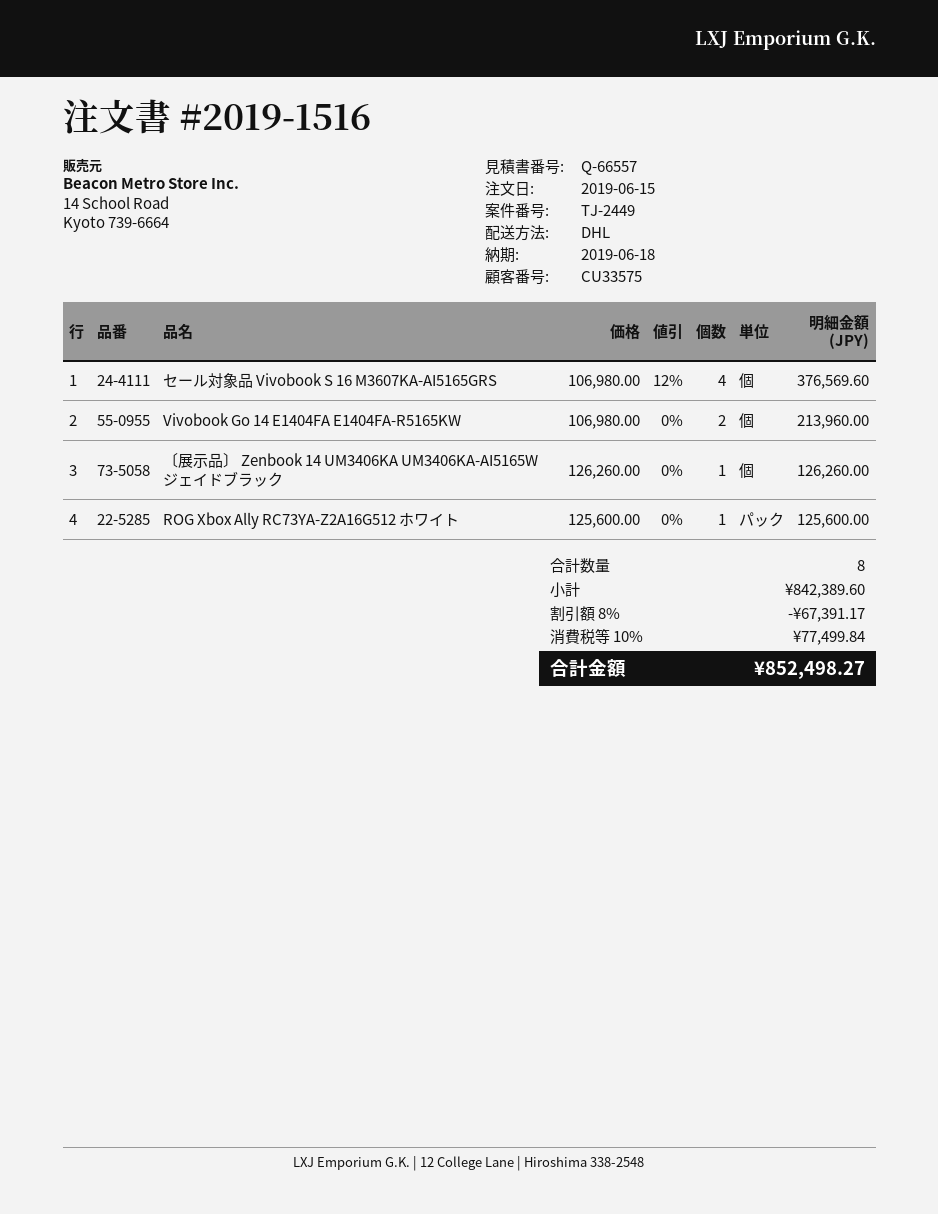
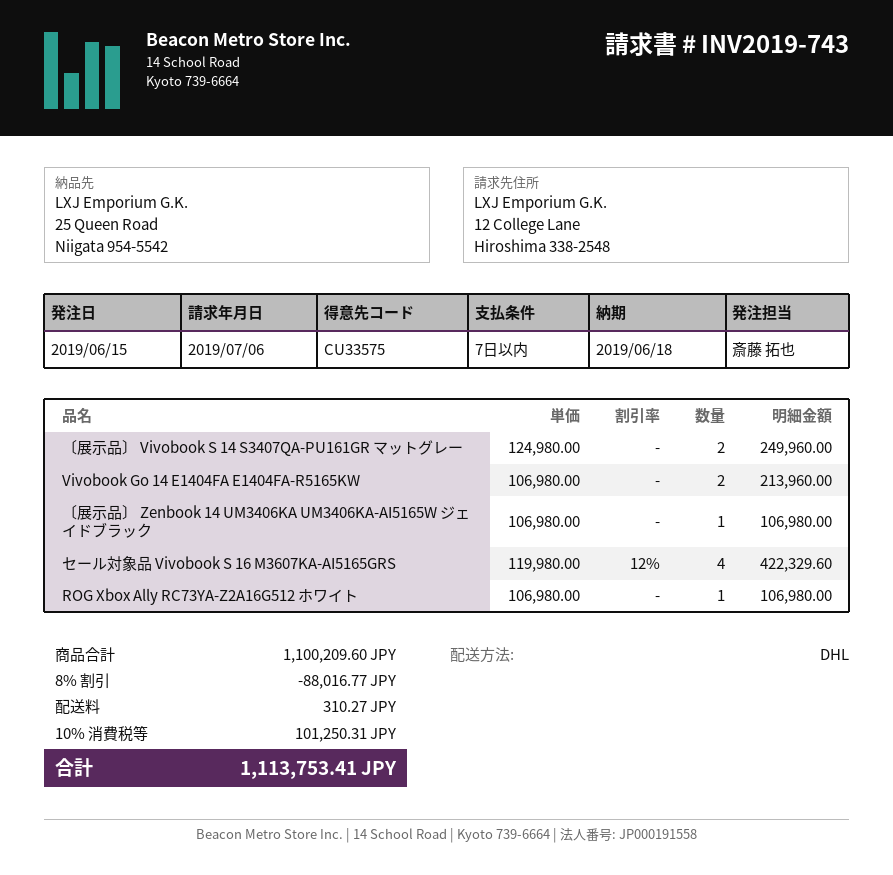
セール対象品 Vivobook S 16 M3607KA-AI5165GRS: 4 x 106980.00 - 12% = 376569.60 -> 4 x 119980.00 - 12% = 422329.60
〔展示品〕 Zenbook 14 UM3406KA UM3406KA-AI5165W ジェイドブラック: 1 x 126260.00 = 126260.00 -> 1 x 106980.00 = 106980.00
ROG Xbox Ally RC73YA-Z2A16G512 ホワイト: 1 x 125600.00 = 125600.00 -> 1 x 106980.00 = 106980.00
〔展示品〕 Vivobook S 14 S3407QA-PU161GR マットグレー: none -> 2 x 124980.00 = 249960.00
subtotal: 842389.60 -> 1100209.60
discount: 8% = 67391.17 -> 8% = 88016.77
shipping: none -> 310.27
tax: 10% = 77499.84 -> 10% = 101250.31
total: 852498.27 -> 1113753.41

